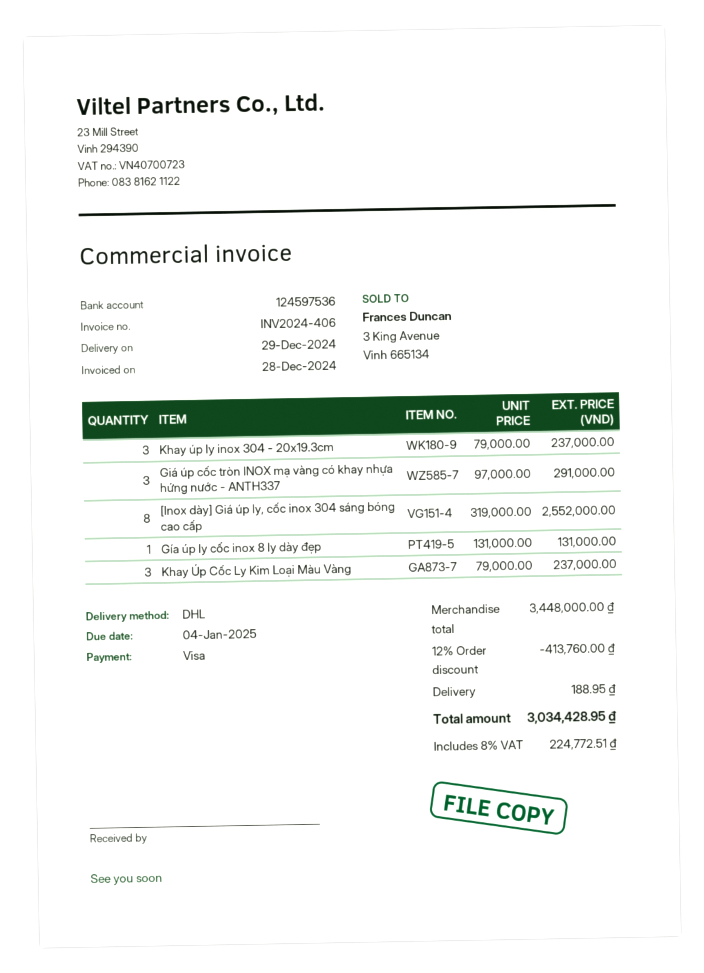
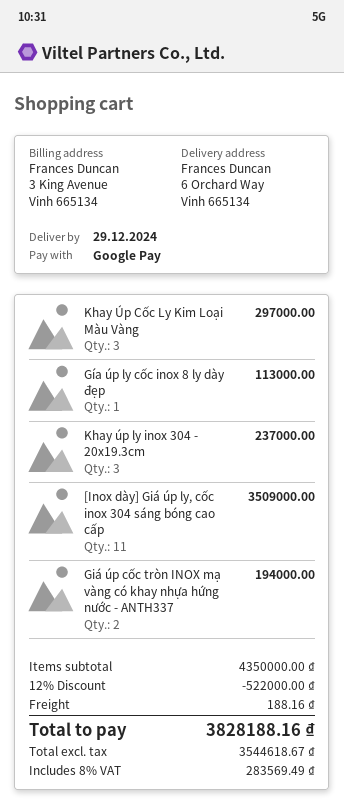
payment method: Visa -> Google Pay
Giá úp cốc tròn INOX mạ vàng có khay nhựa hứng nước - ANTH337: 3 for 291000.00 -> 2 for 194000.00
[Inox dày] Giá úp ly, cốc inox 304 sáng bóng cao cấp: 8 for 2552000.00 -> 11 for 3509000.00
Gía úp ly cốc inox 8 ly dày đẹp: 1 for 131000.00 -> 1 for 113000.00
Khay Úp Cốc Ly Kim Loại Màu Vàng: 3 for 237000.00 -> 3 for 297000.00
subtotal: 3448000.00 -> 4350000.00
discount: 12% = 413760.00 -> 12% = 522000.00
shipping: 188.95 -> 188.16
tax: 8% = 224772.51 -> 8% = 283569.49
total: 3034428.95 -> 3828188.16

